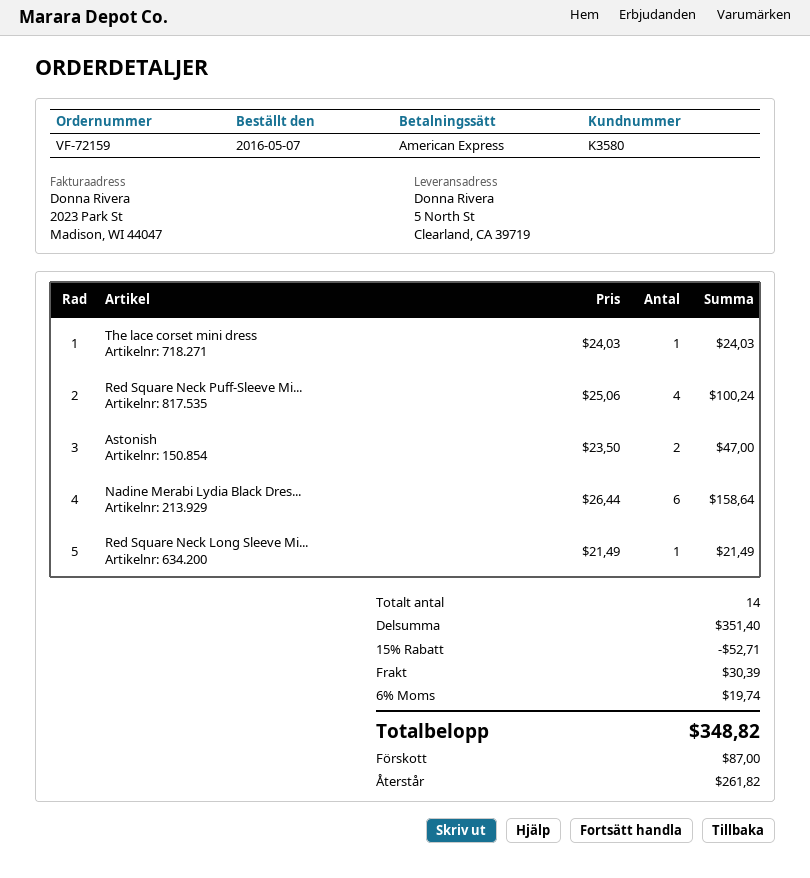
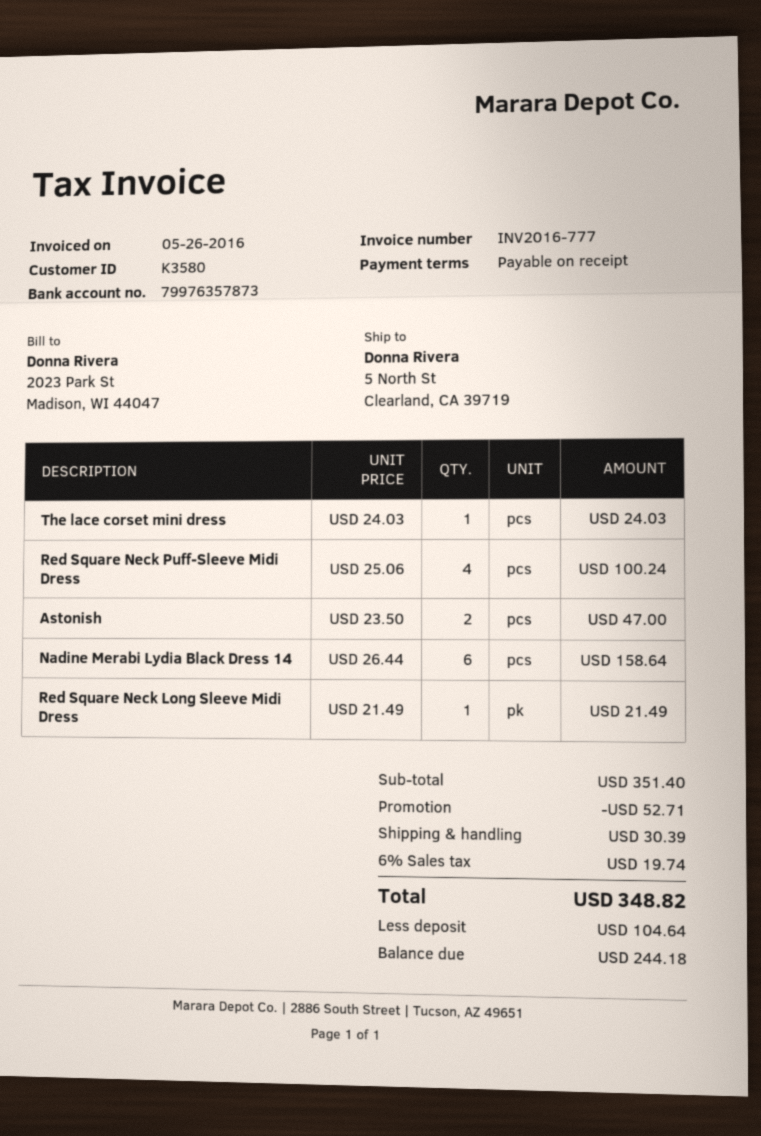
deposit: 87.00 -> 104.64
balance: 261.82 -> 244.18

